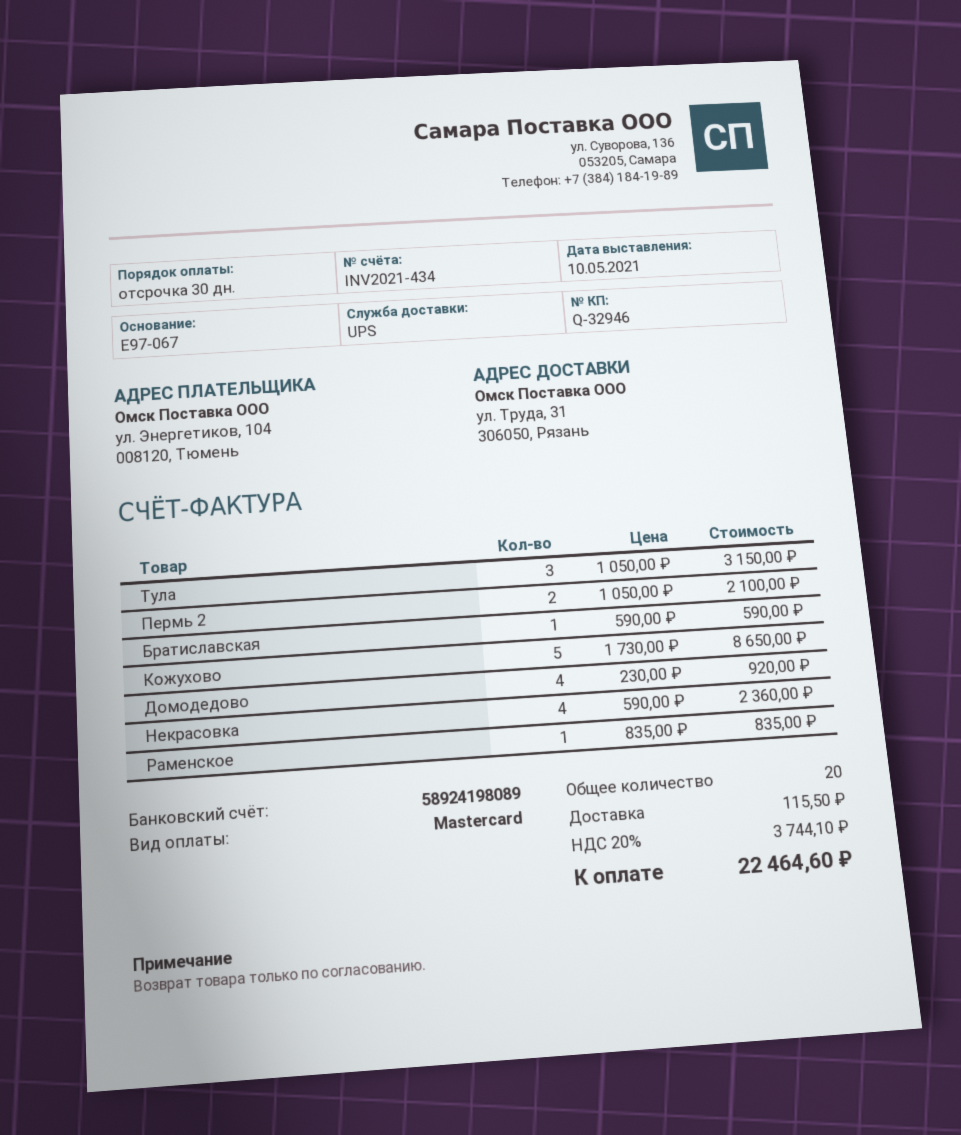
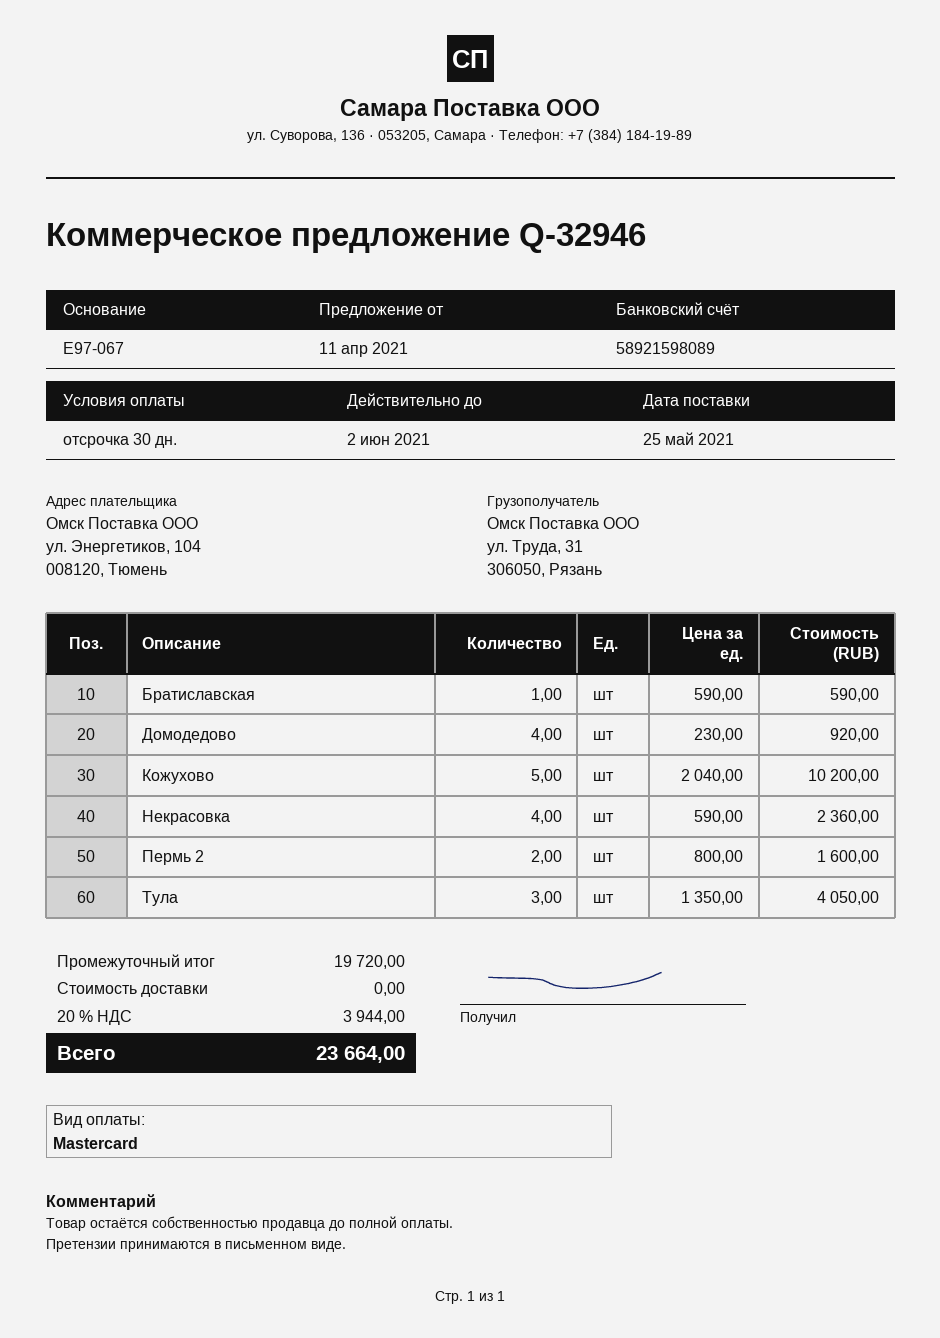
bank account: 58924198089 -> 58921598089
Тула: 3 x 1050.00 = 3150.00 -> 3 x 1350.00 = 4050.00
Пермь 2: 2 x 1050.00 = 2100.00 -> 2 x 800.00 = 1600.00
Кожухово: 5 x 1730.00 = 8650.00 -> 5 x 2040.00 = 10200.00
Раменское: 1 x 835.00 = 835.00 -> none
shipping: 115.50 -> 0.00
tax: 20% = 3744.10 -> 20% = 3944.00
total: 22464.60 -> 23664.00

